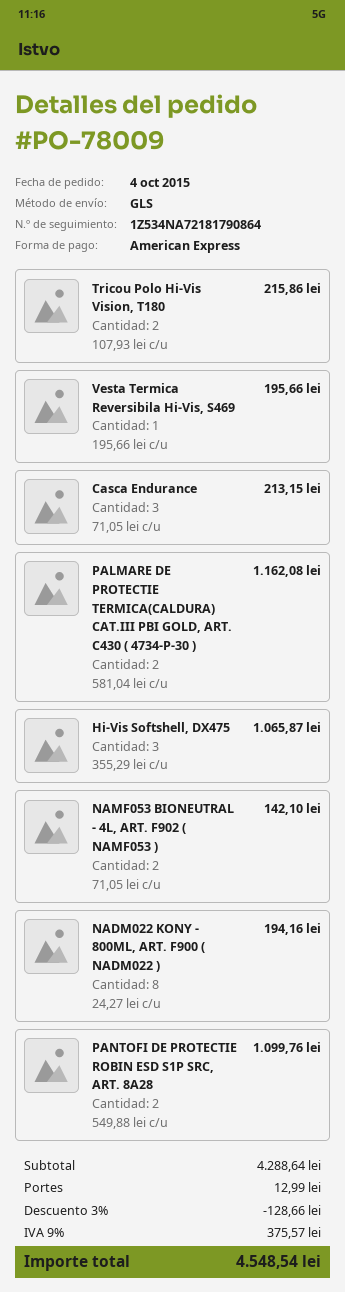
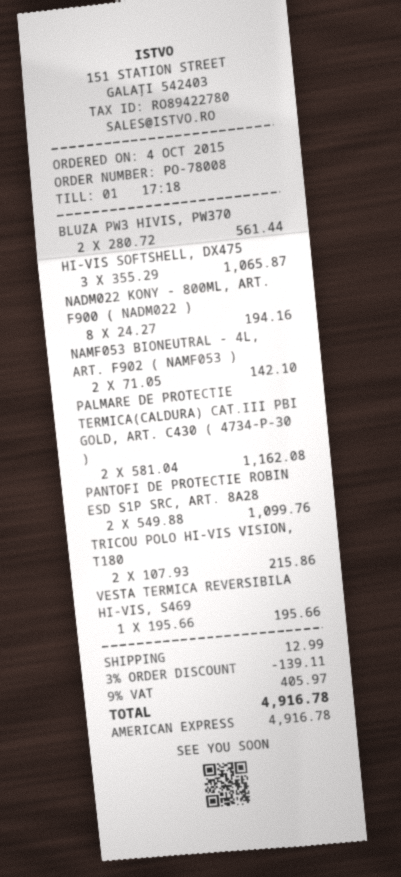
order number: PO-78009 -> PO-78008
Casca Endurance: 3 x 71.05 = 213.15 -> none
BLUZA PW3 HIVIS, PW370: none -> 2 x 280.72 = 561.44
discount: 3% = 128.66 -> 3% = 139.11
tax: 9% = 375.57 -> 9% = 405.97
total: 4548.54 -> 4916.78

